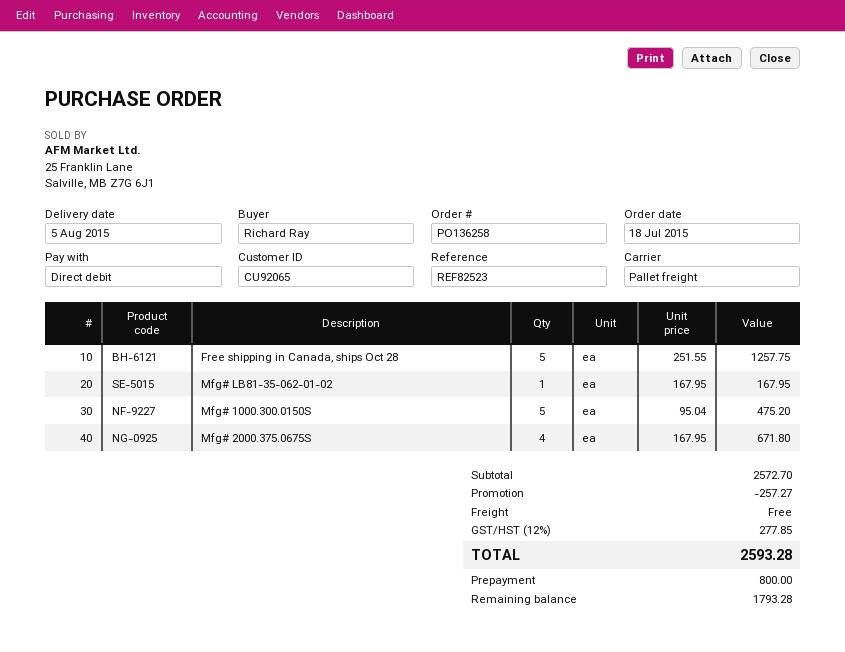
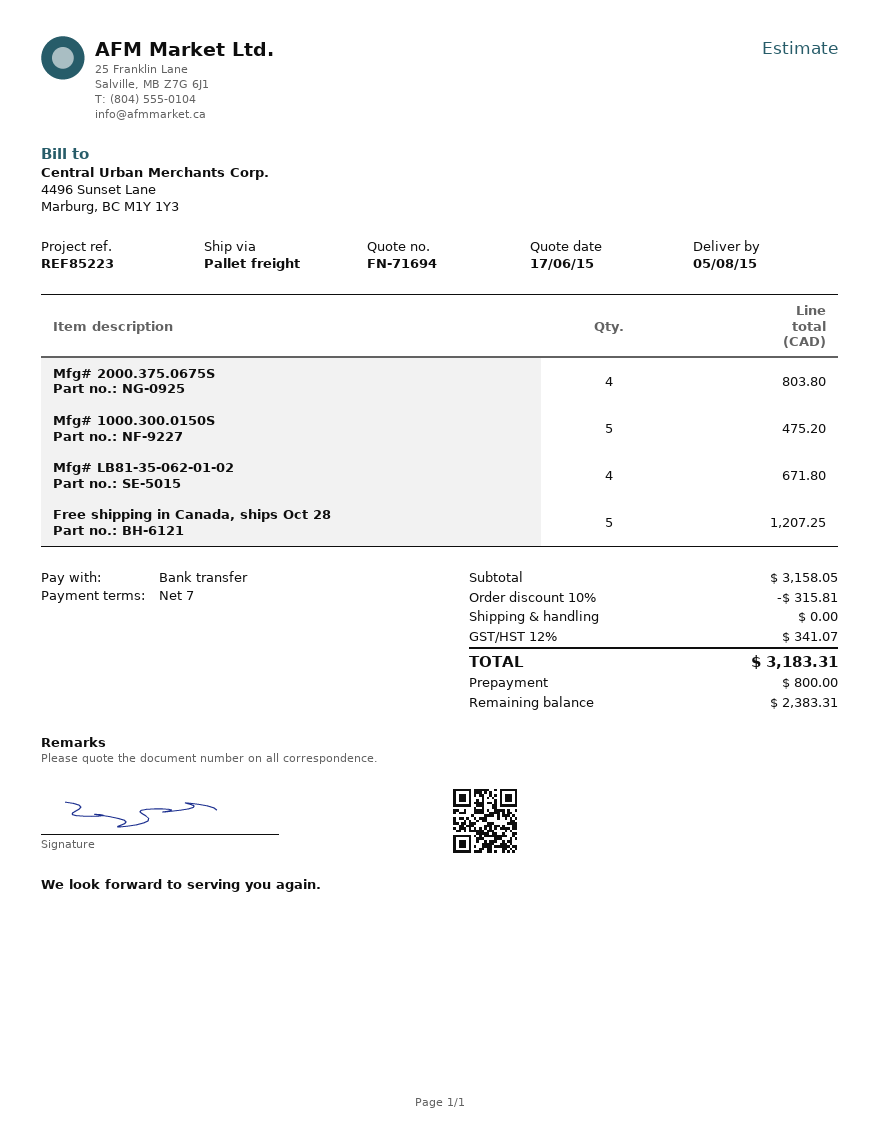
reference: REF82523 -> REF85223
payment method: direct debit -> bank transfer
Free shipping in Canada, ships Oct 28: 5 for 1257.75 -> 5 for 1207.25
Mfg# LB81-35-062-01-02: 1 for 167.95 -> 4 for 671.80
Mfg# 2000.375.0675S: 4 for 671.80 -> 4 for 803.80
subtotal: 2572.70 -> 3158.05
discount: 257.27 -> 315.81
tax: 12% = 277.85 -> 12% = 341.07
total: 2593.28 -> 3183.31
balance: 1793.28 -> 2383.31

